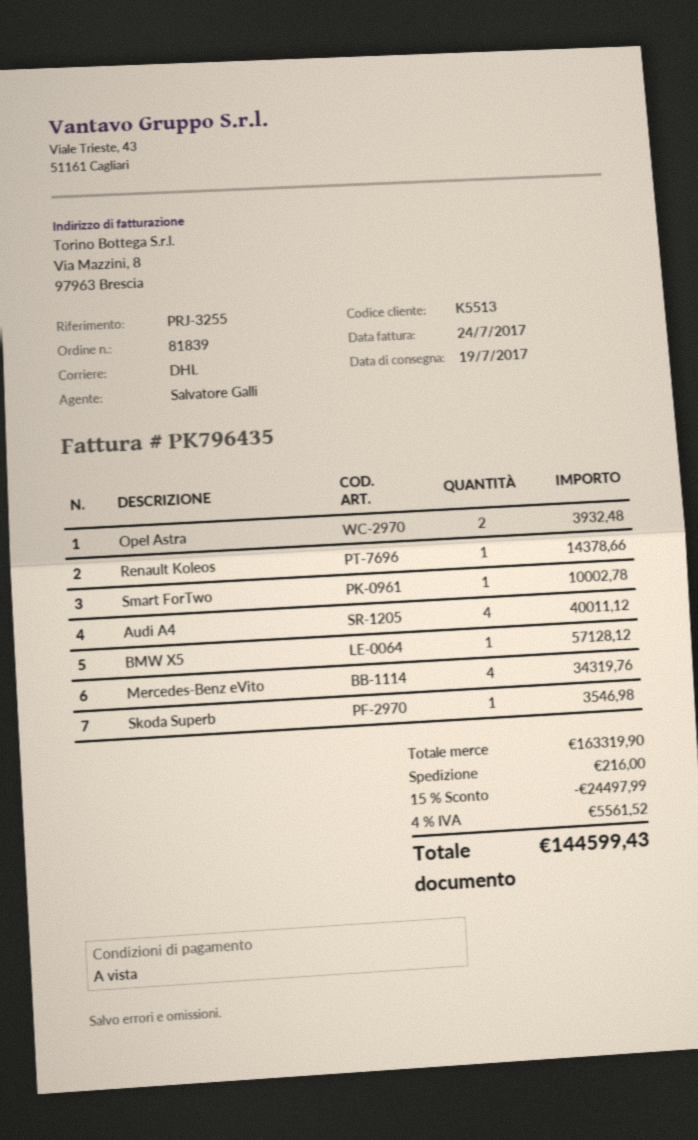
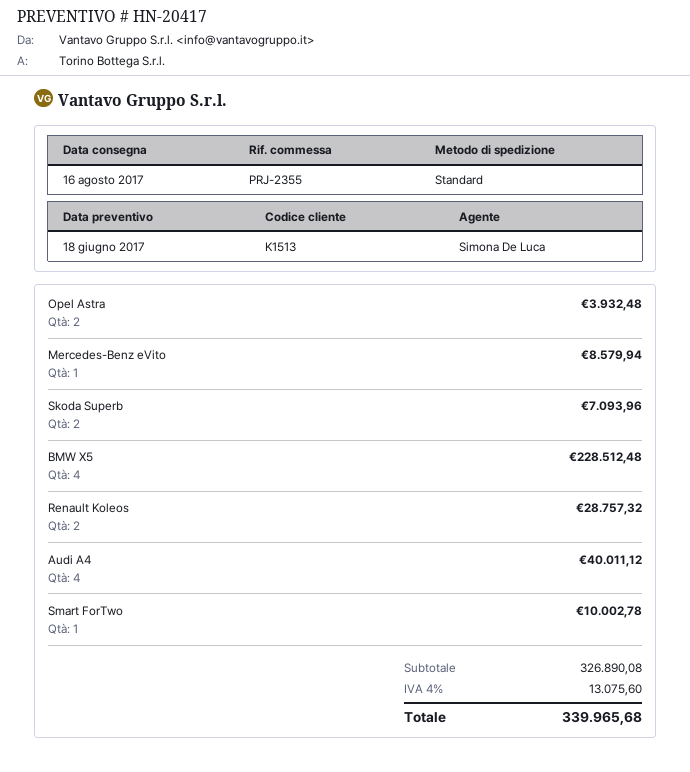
delivery date: 2017-07-19 -> 2017-08-16
customer number: K5513 -> K1513
reference: PRJ-3255 -> PRJ-2355
sales rep: Salvatore Galli -> Simona De Luca
shipping method: DHL -> standard
Renault Koleos: 1 for 14378.66 -> 2 for 28757.32
BMW X5: 1 for 57128.12 -> 4 for 228512.48
Mercedes-Benz eVito: 4 for 34319.76 -> 1 for 8579.94
Skoda Superb: 1 for 3546.98 -> 2 for 7093.96
subtotal: 163319.90 -> 326890.08
discount: 15% = 24497.99 -> none
shipping: 216.00 -> none
tax: 4% = 5561.52 -> 4% = 13075.60
total: 144599.43 -> 339965.68

